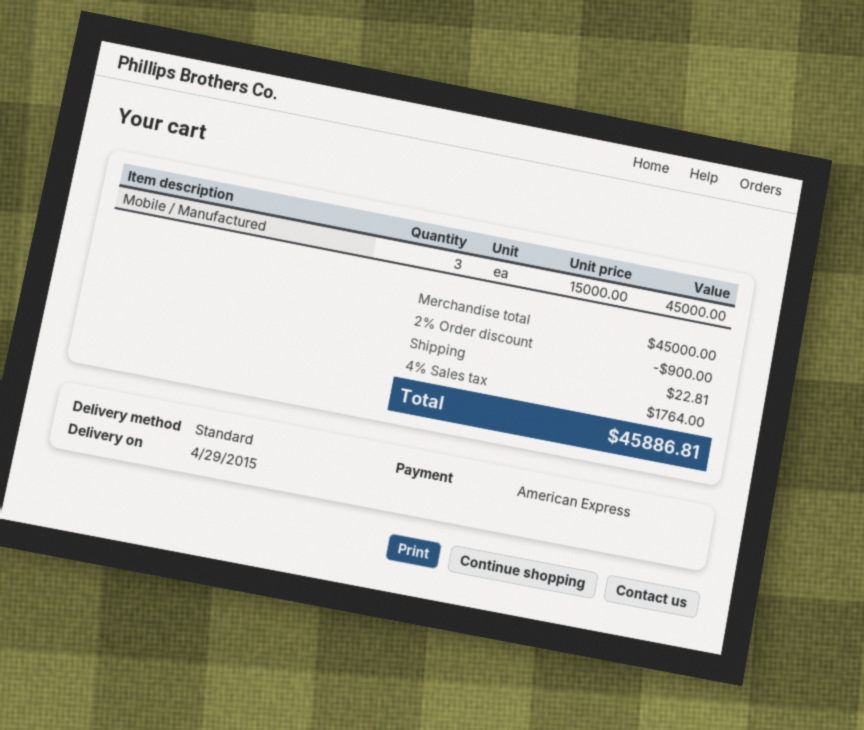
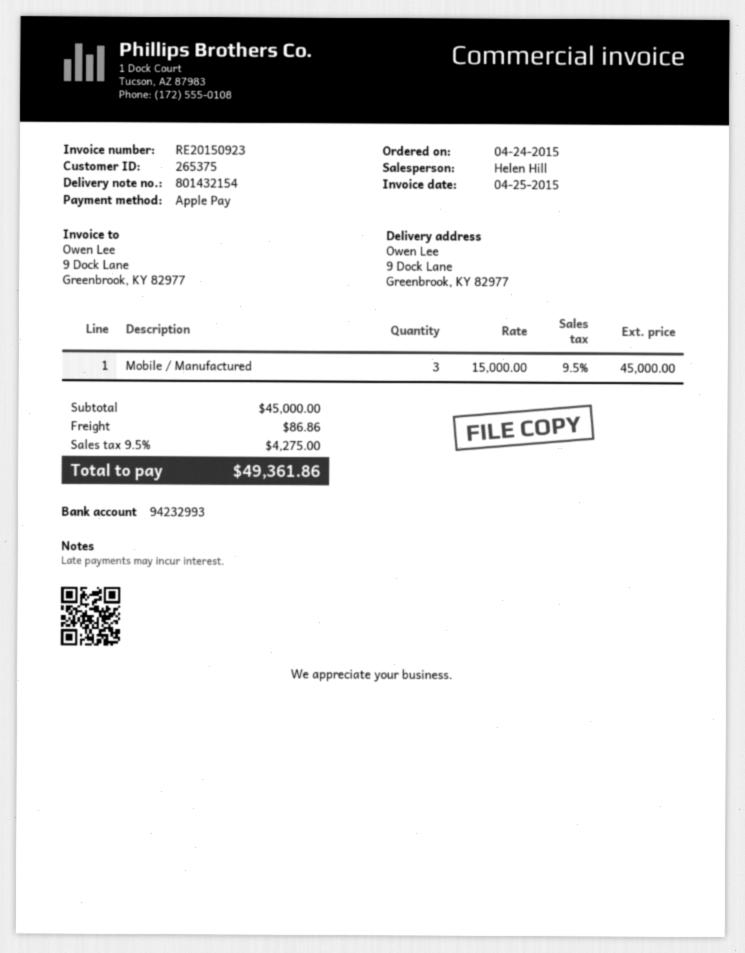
payment method: American Express -> Apple Pay
discount: 2% = 900.00 -> none
shipping: 22.81 -> 86.86
tax: 4% = 1764.00 -> 9.5% = 4275.00
total: 45886.81 -> 49361.86

